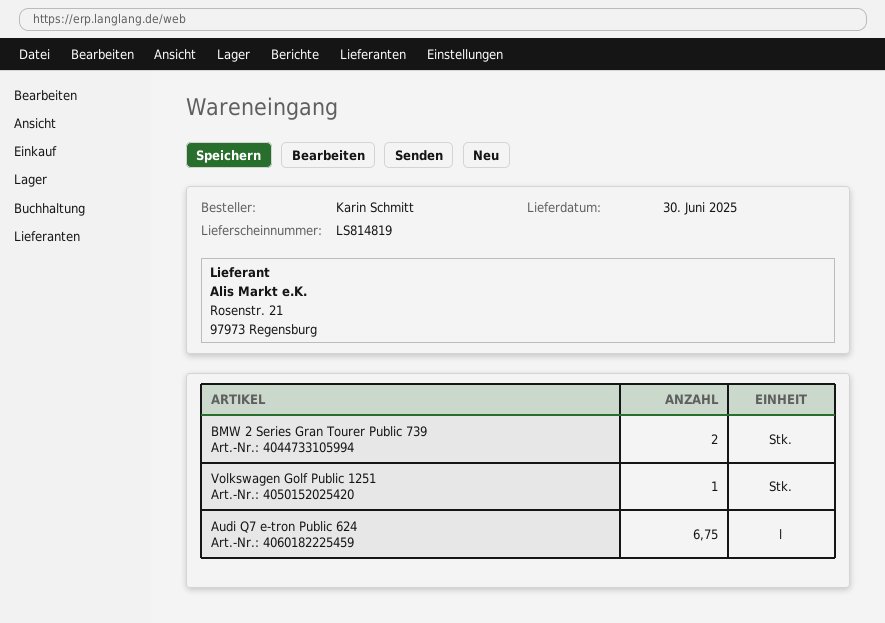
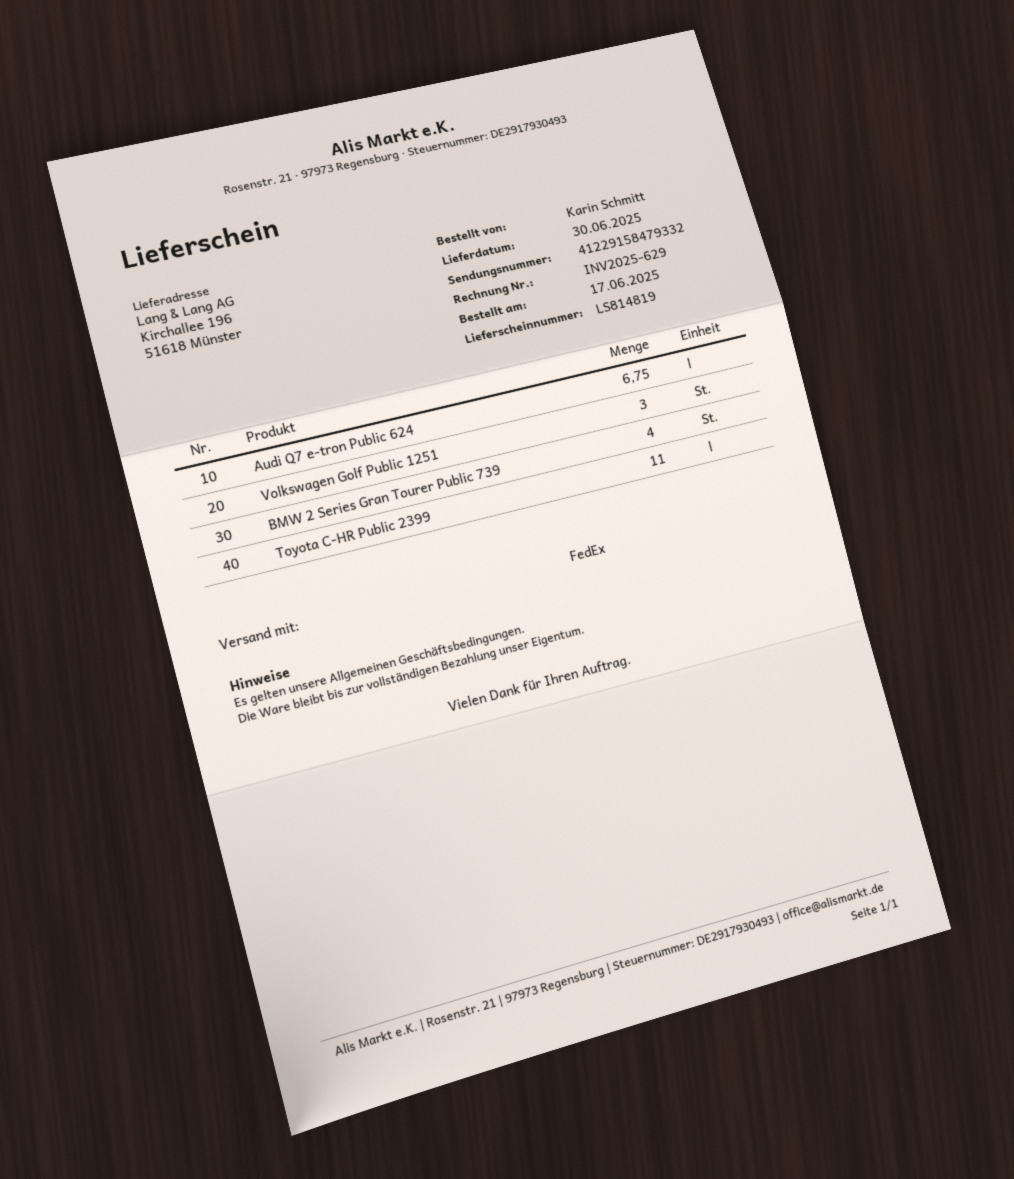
BMW 2 Series Gran Tourer Public 739: 2 -> 4
Volkswagen Golf Public 1251: 1 -> 3
Toyota C-HR Public 2399: none -> 11

